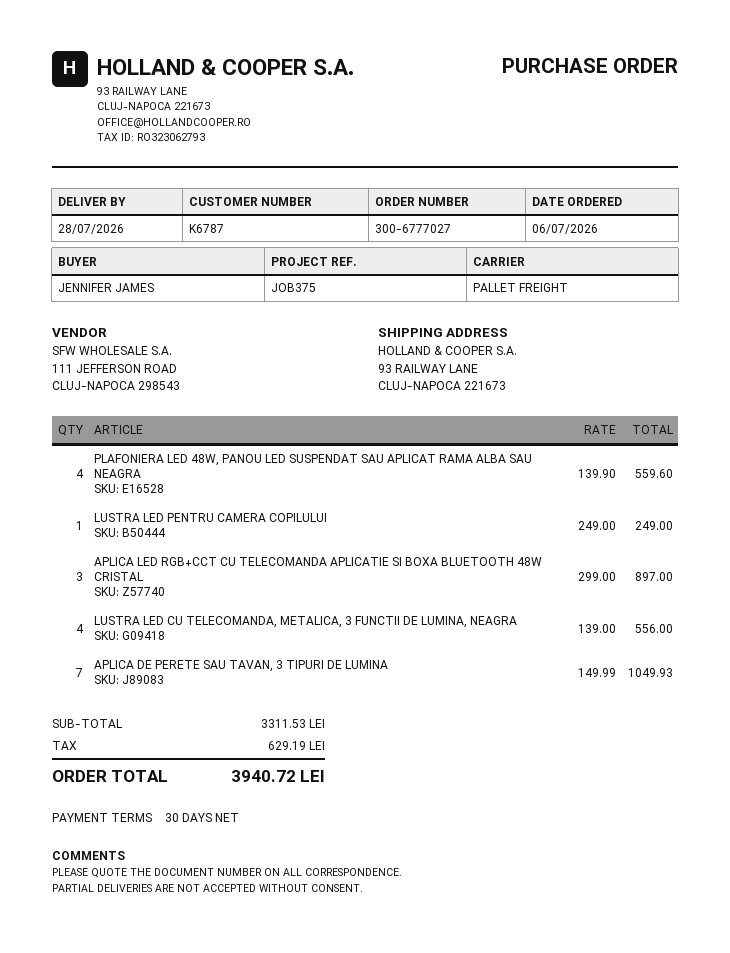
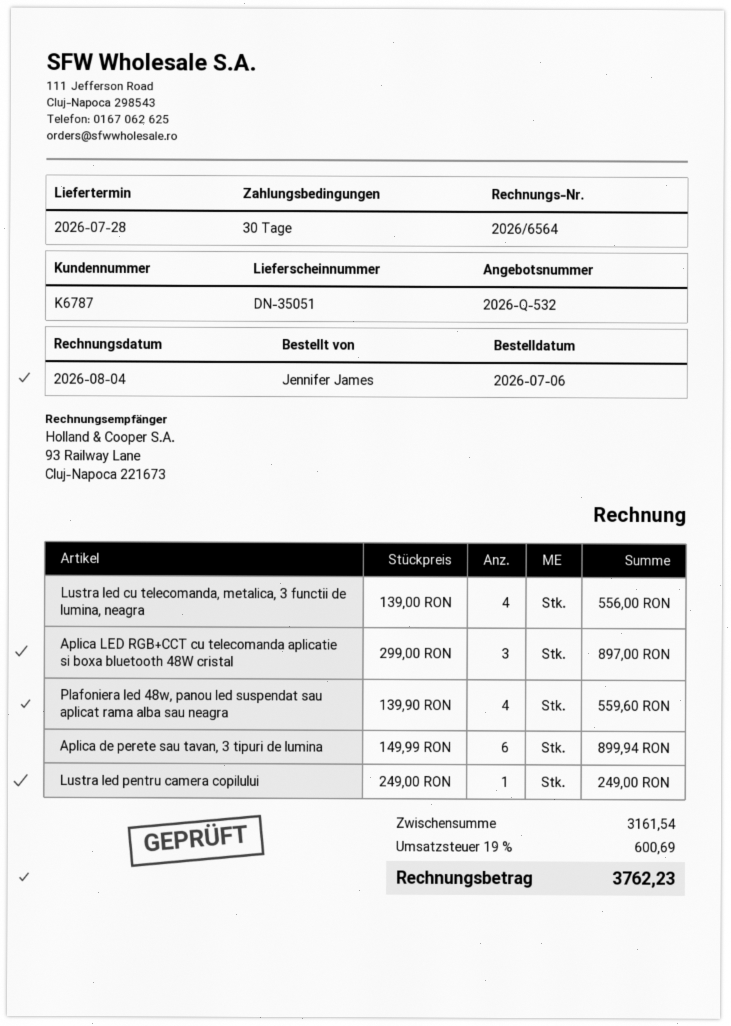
APLICA DE PERETE SAU TAVAN, 3 TIPURI DE LUMINA: 7 x 149.99 = 1049.93 -> 6 x 149.99 = 899.94
subtotal: 3311.53 -> 3161.54
tax: 629.19 -> 600.69
total: 3940.72 -> 3762.23

